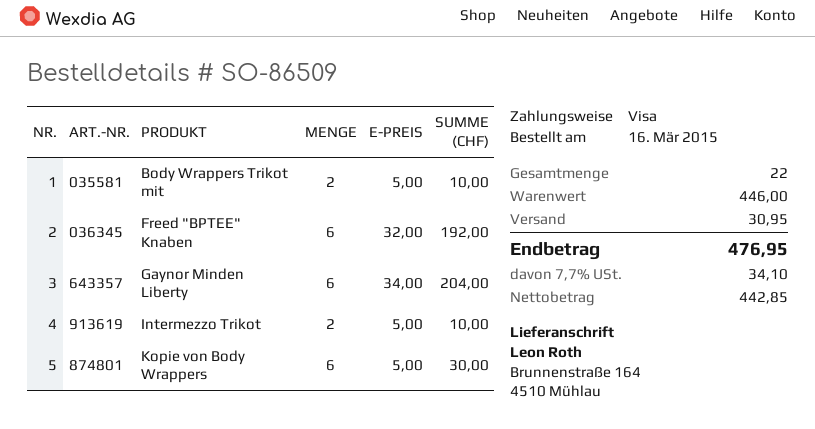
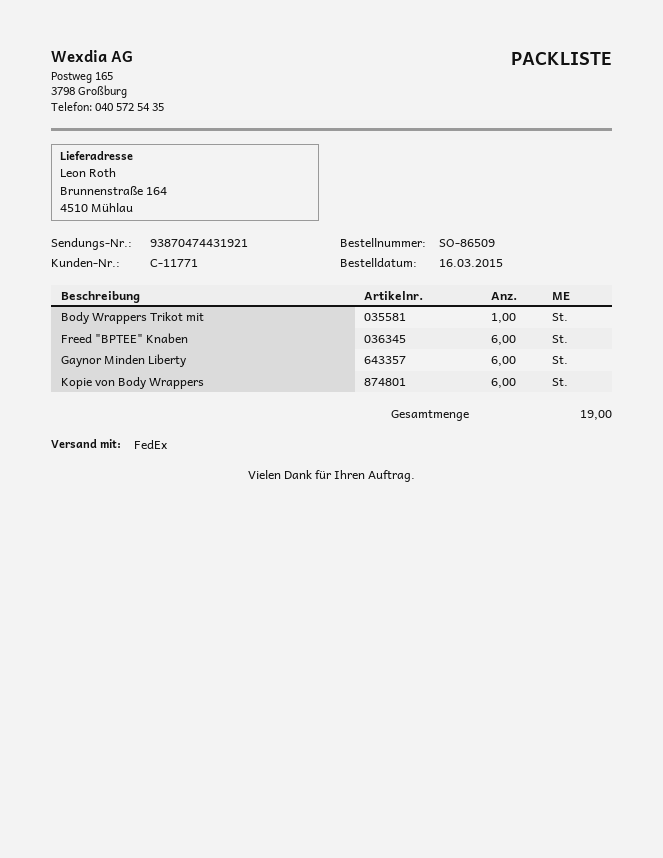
Body Wrappers Trikot mit: 2 -> 1
Intermezzo Trikot: 2 -> none
total quantity: 22 -> 19

